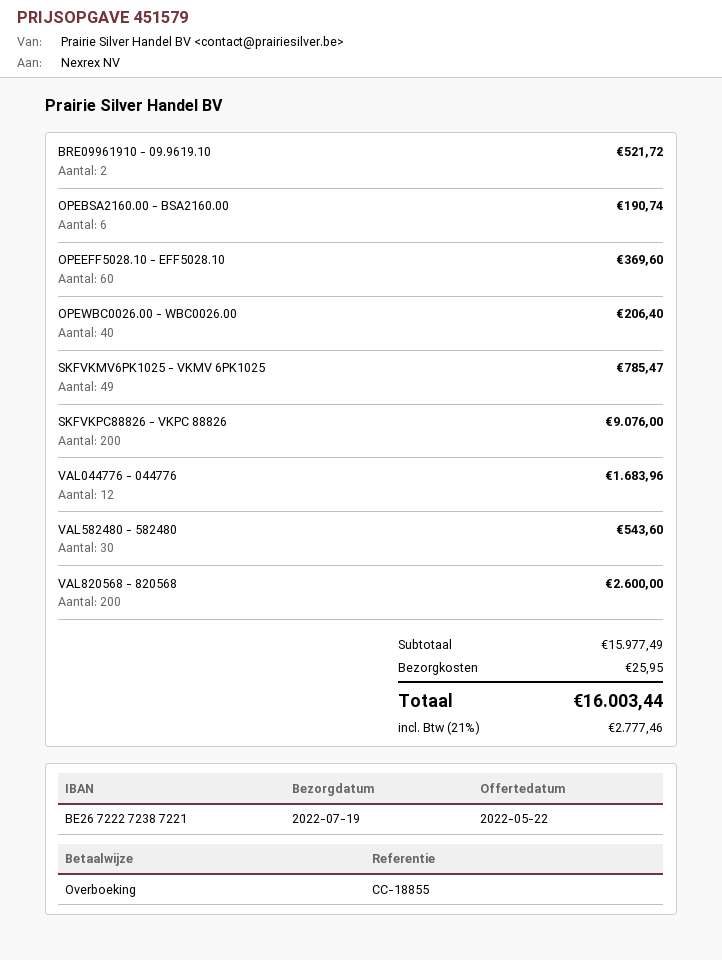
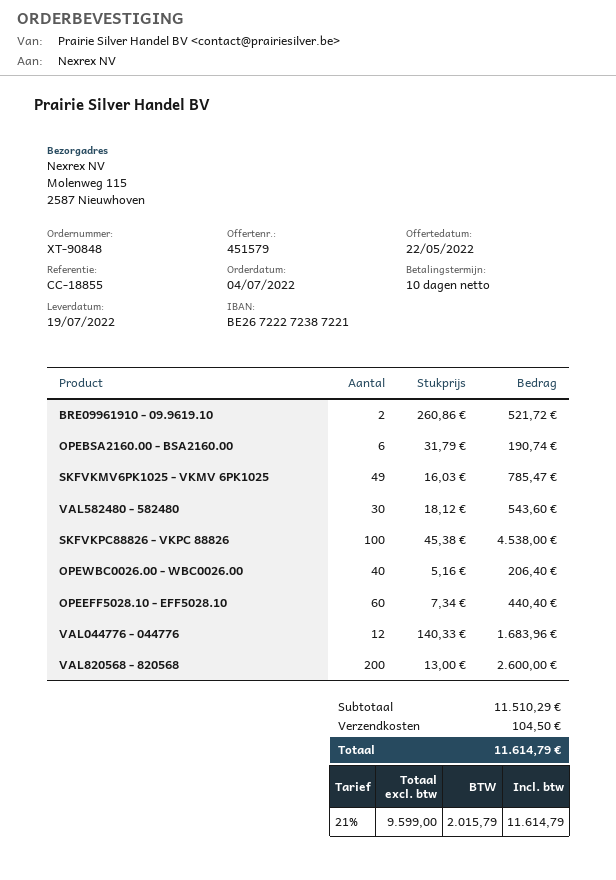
OPEEFF5028.10 - EFF5028.10: 60 for 369.60 -> 60 for 440.40
SKFVKPC88826 - VKPC 88826: 200 for 9076.00 -> 100 for 4538.00
subtotal: 15977.49 -> 11510.29
shipping: 25.95 -> 104.50
tax: 21% = 2777.46 -> 21% = 2015.79
total: 16003.44 -> 11614.79

